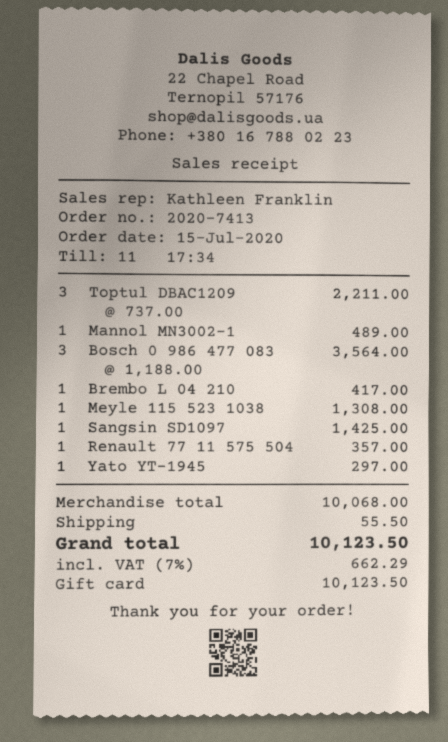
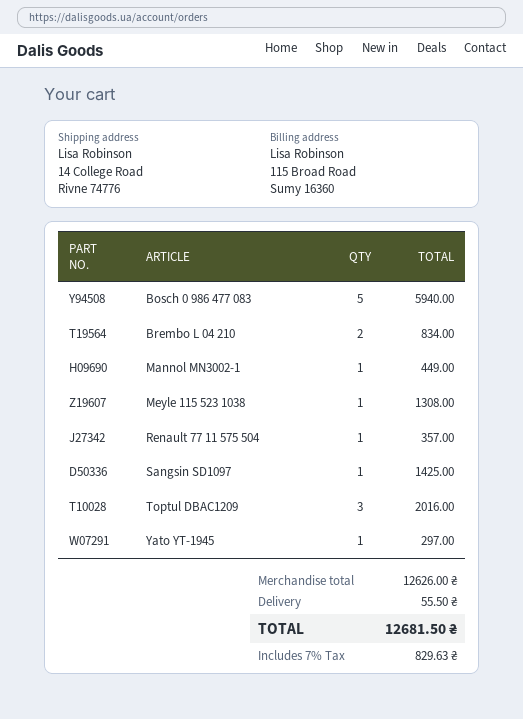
Toptul DBAC1209: 3 for 2211.00 -> 3 for 2016.00
Mannol MN3002-1: 1 for 489.00 -> 1 for 449.00
Bosch 0 986 477 083: 3 for 3564.00 -> 5 for 5940.00
Brembo L 04 210: 1 for 417.00 -> 2 for 834.00
subtotal: 10068.00 -> 12626.00
tax: 7% = 662.29 -> 7% = 829.63
total: 10123.50 -> 12681.50

